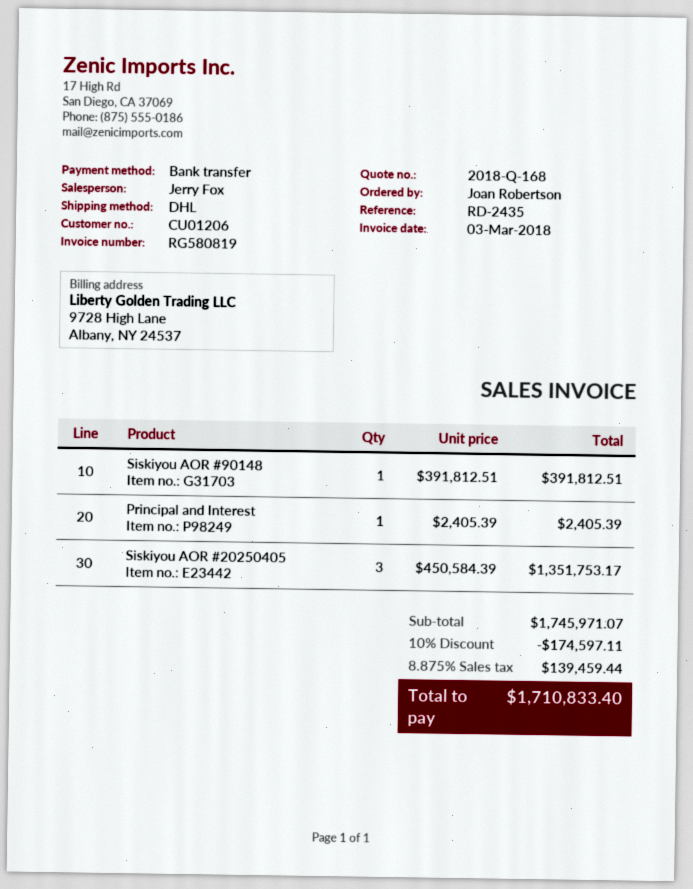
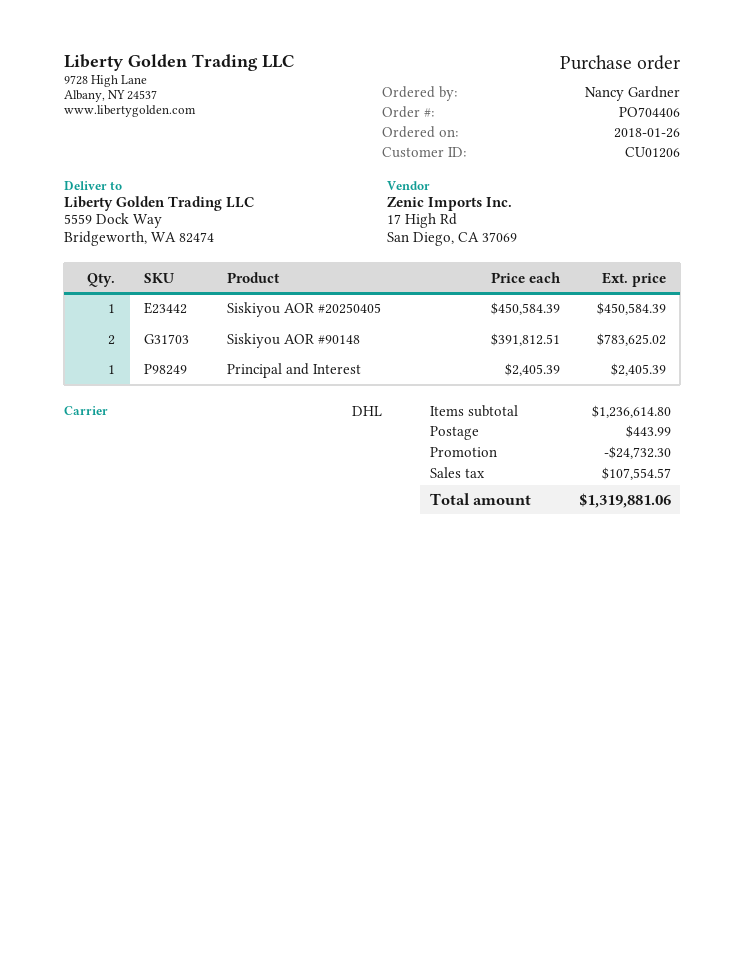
ordered by: Joan Robertson -> Nancy Gardner
Siskiyou AOR #90148: 1 x 391812.51 = 391812.51 -> 2 x 391812.51 = 783625.02
Siskiyou AOR #20250405: 3 x 450584.39 = 1351753.17 -> 1 x 450584.39 = 450584.39
subtotal: 1745971.07 -> 1236614.80
discount: 174597.11 -> 24732.30
shipping: none -> 443.99
tax: 139459.44 -> 107554.57
total: 1710833.40 -> 1319881.06

